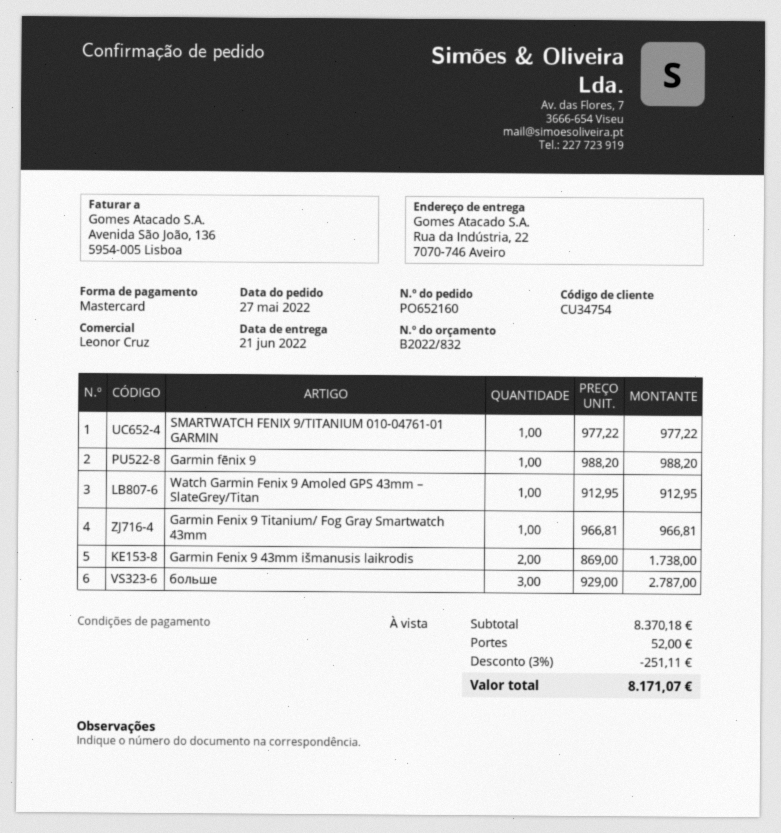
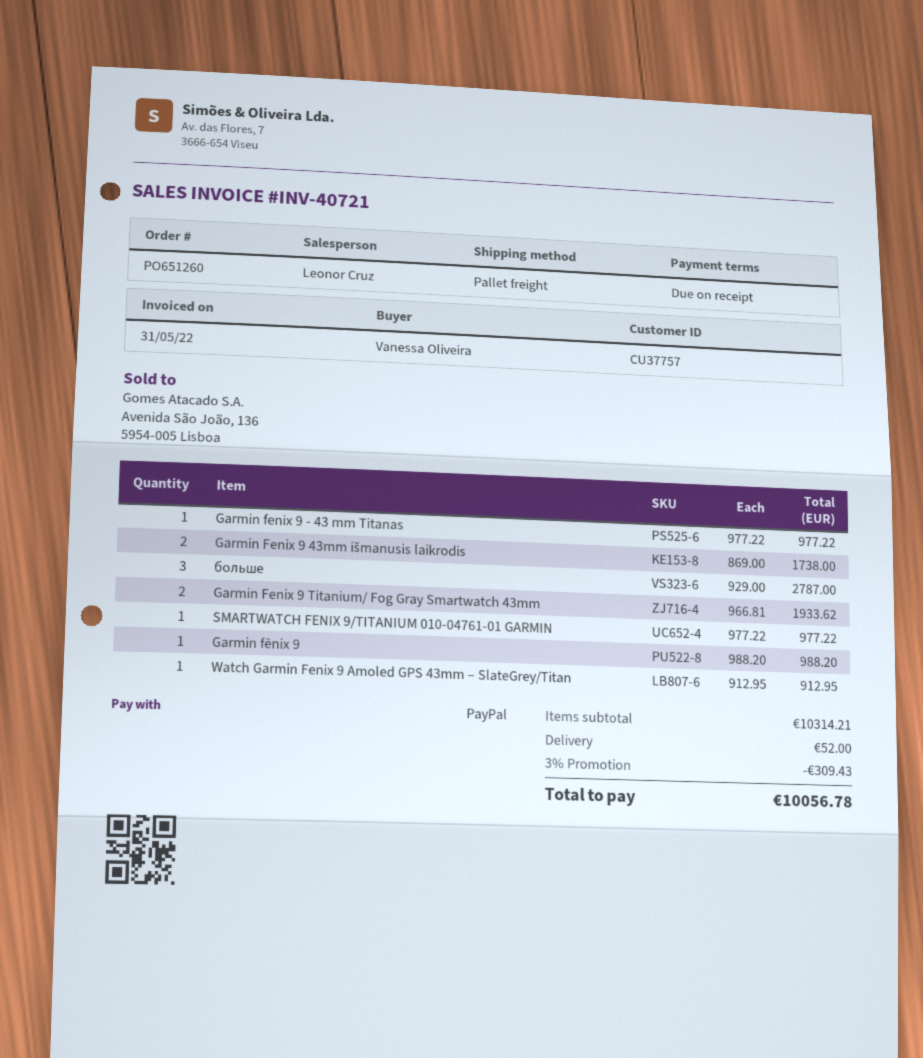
order number: PO652160 -> PO651260
customer number: CU34754 -> CU37757
payment method: Mastercard -> PayPal
Garmin Fenix 9 Titanium/ Fog Gray Smartwatch 43mm: 1 x 966.81 = 966.81 -> 2 x 966.81 = 1933.62
Garmin fenix 9 - 43 mm Titanas: none -> 1 x 977.22 = 977.22
subtotal: 8370.18 -> 10314.21
discount: 3% = 251.11 -> 3% = 309.43
total: 8171.07 -> 10056.78

